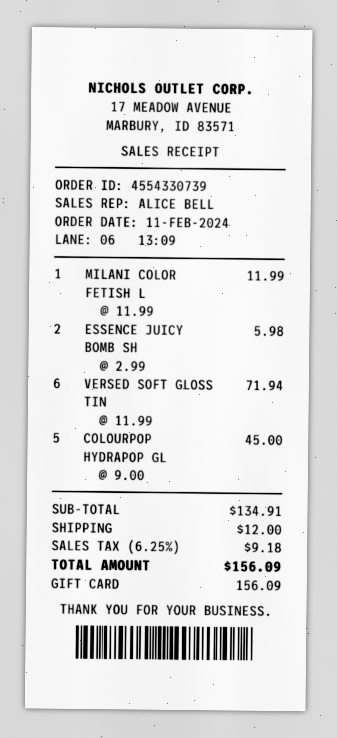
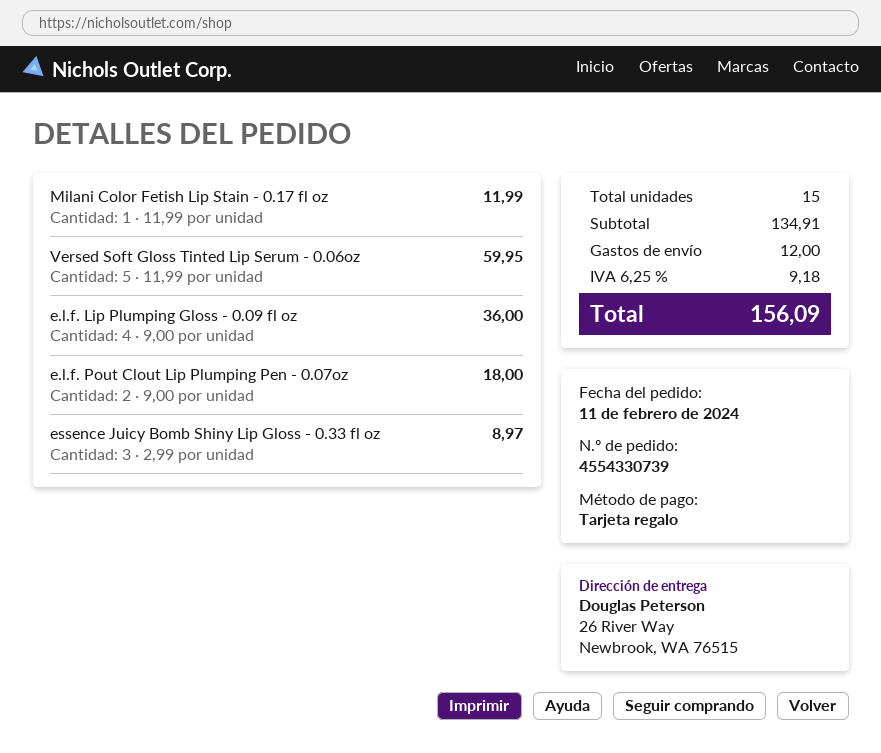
ESSENCE JUICY BOMB SH: 2 x 2.99 = 5.98 -> 3 x 2.99 = 8.97
VERSED SOFT GLOSS TIN: 6 x 11.99 = 71.94 -> 5 x 11.99 = 59.95
COLOURPOP HYDRAPOP GL: 5 x 9.00 = 45.00 -> none
e.l.f. Lip Plumping Gloss - 0.09 fl oz: none -> 4 x 9.00 = 36.00
e.l.f. Pout Clout Lip Plumping Pen - 0.07oz: none -> 2 x 9.00 = 18.00

